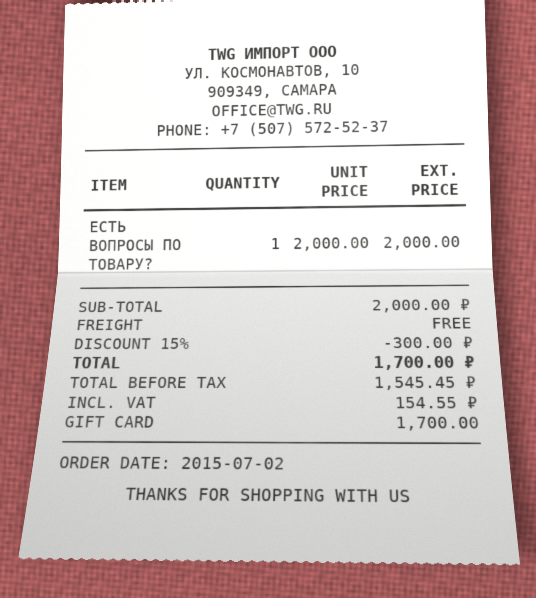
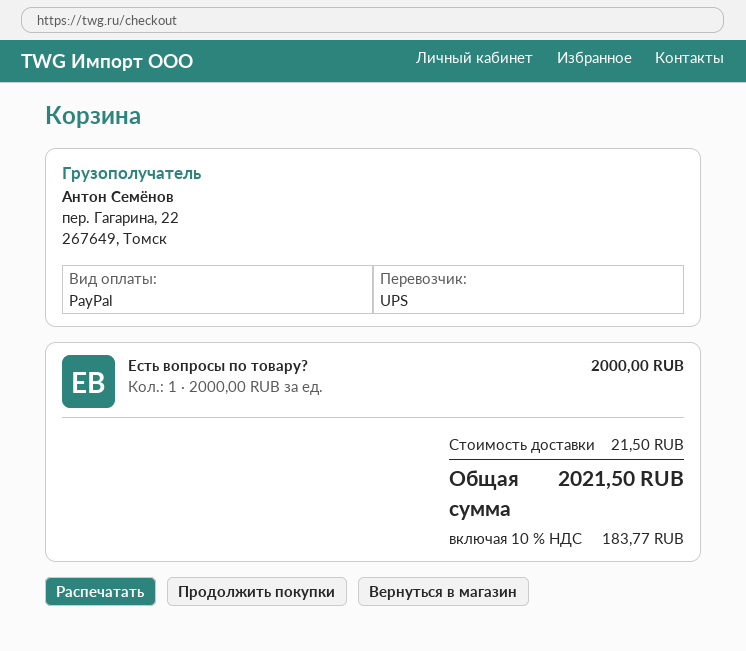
payment method: gift card -> PayPal
discount: 15% = 300.00 -> none
shipping: 0.00 -> 21.50
tax: 154.55 -> 183.77
total: 1700.00 -> 2021.50

